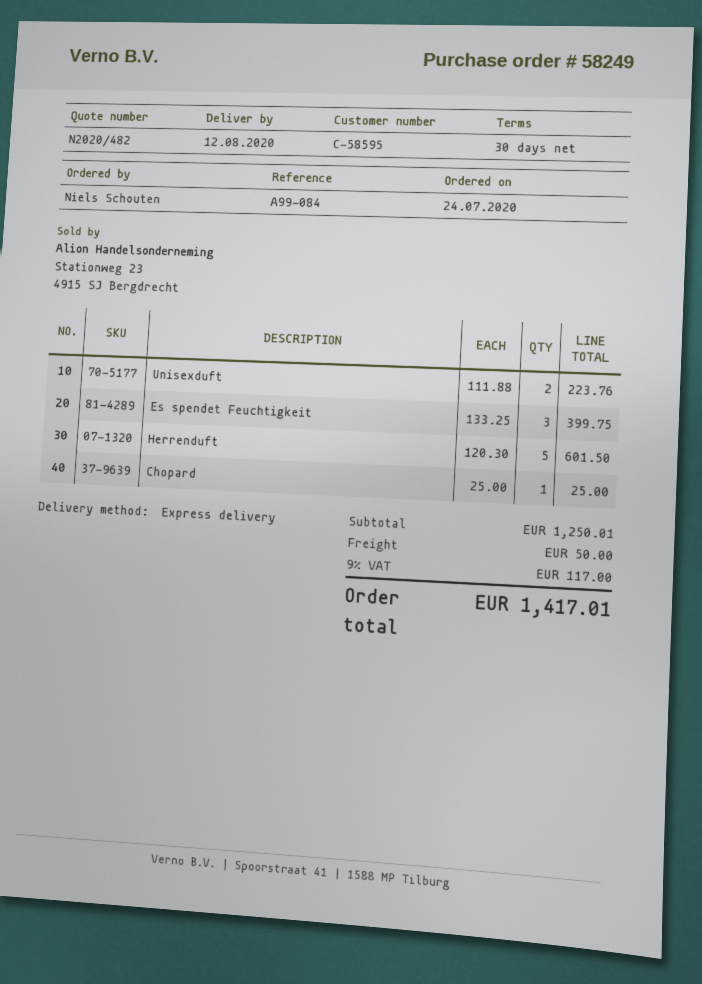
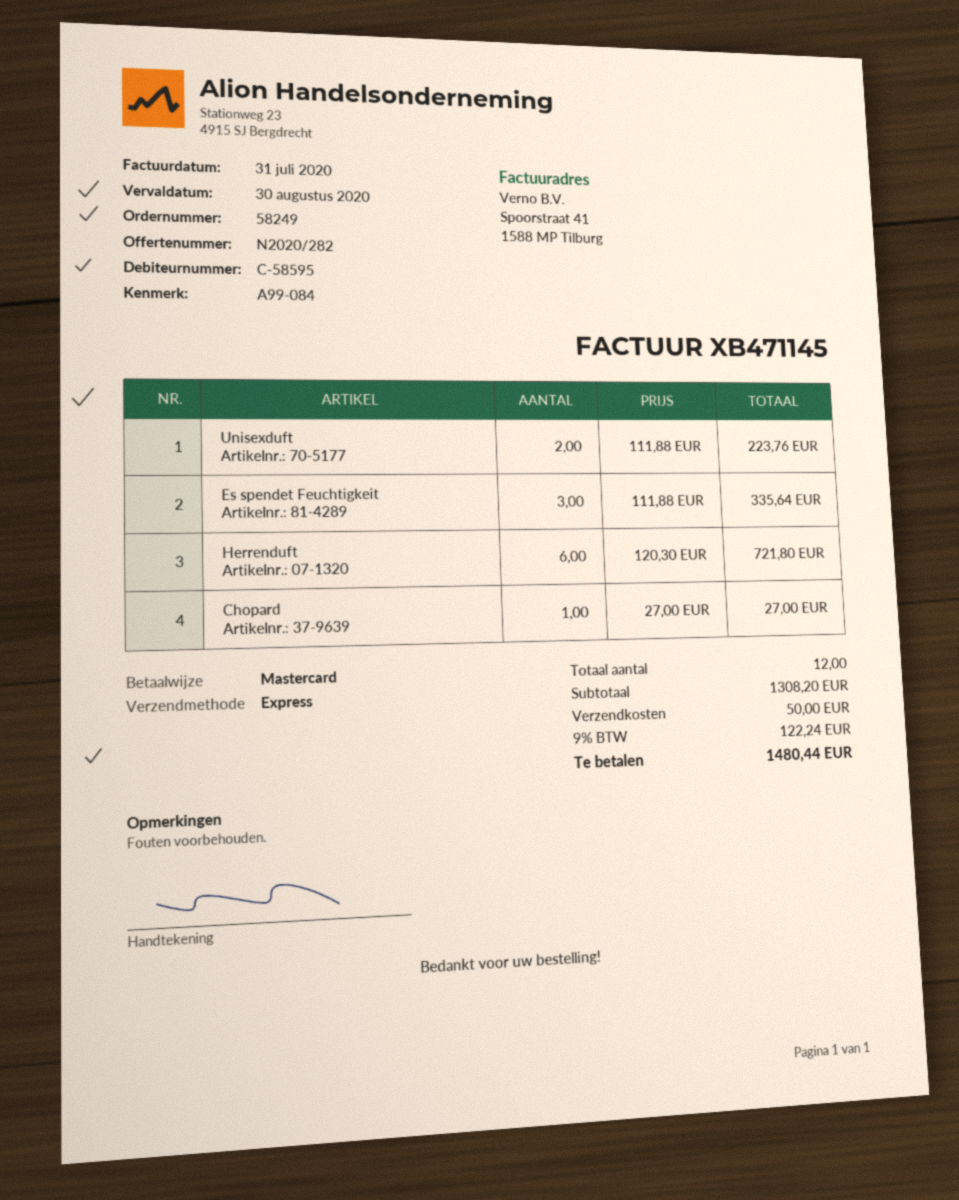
quote number: N2020/482 -> N2020/282
Es spendet Feuchtigkeit: 3 x 133.25 = 399.75 -> 3 x 111.88 = 335.64
Herrenduft: 5 x 120.30 = 601.50 -> 6 x 120.30 = 721.80
Chopard: 1 x 25.00 = 25.00 -> 1 x 27.00 = 27.00
subtotal: 1250.01 -> 1308.20
tax: 9% = 117.00 -> 9% = 122.24
total: 1417.01 -> 1480.44

